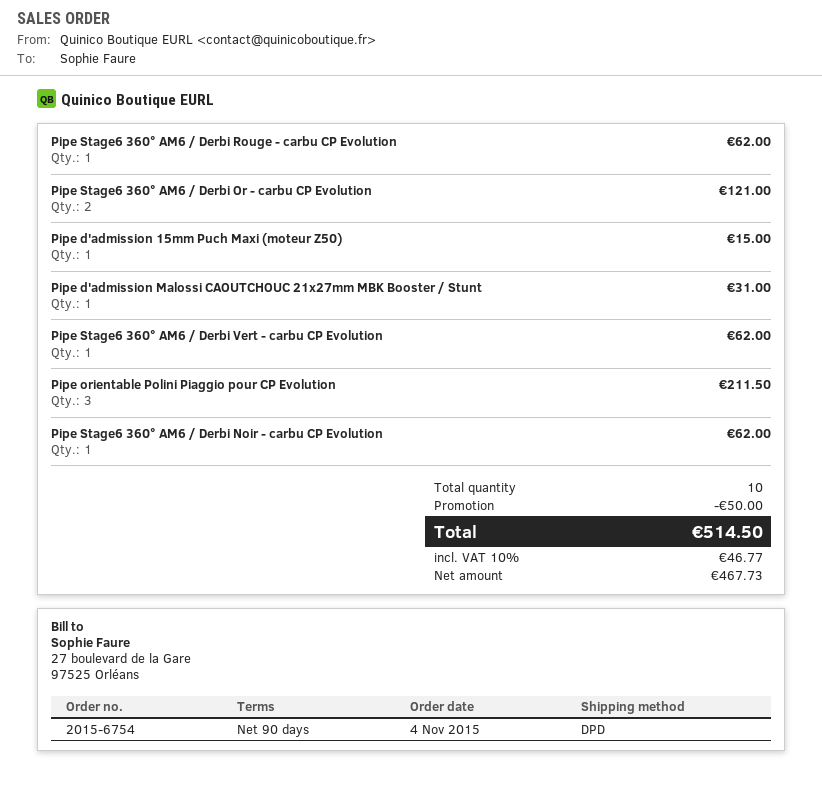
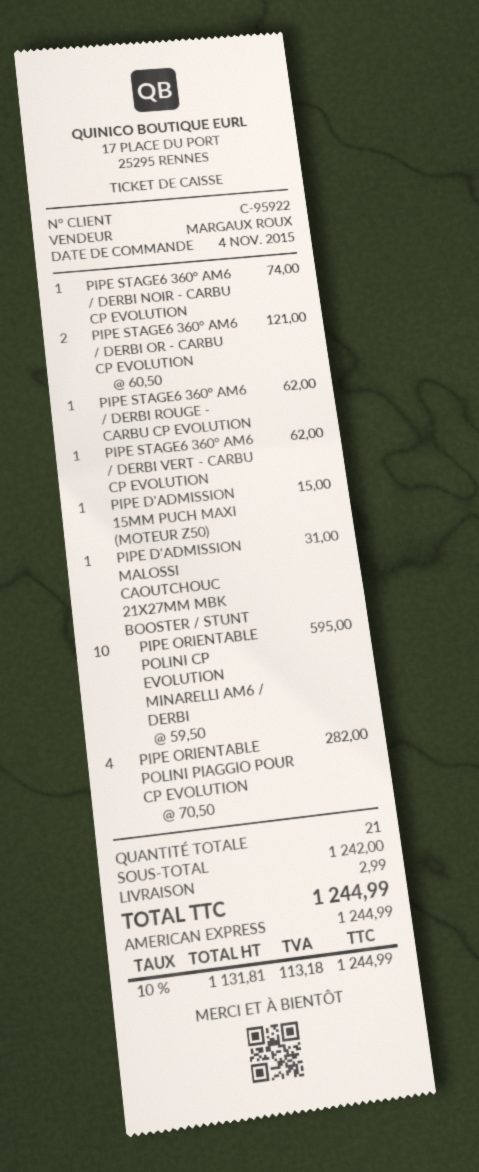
Pipe orientable Polini Piaggio pour CP Evolution: 3 for 211.50 -> 4 for 282.00
Pipe Stage6 360° AM6 / Derbi Noir - carbu CP Evolution: 1 for 62.00 -> 1 for 74.00
PIPE ORIENTABLE POLINI CP EVOLUTION MINARELLI AM6 / DERBI: none -> 10 for 595.00
total quantity: 10 -> 21
discount: 50.00 -> none
shipping: none -> 2.99
net: 467.73 -> 1131.81
tax: 10% = 46.77 -> 10% = 113.18
total: 514.50 -> 1244.99

